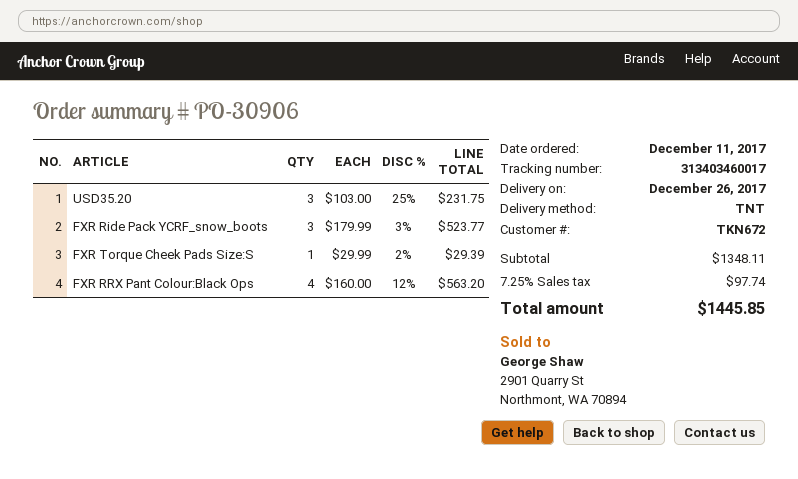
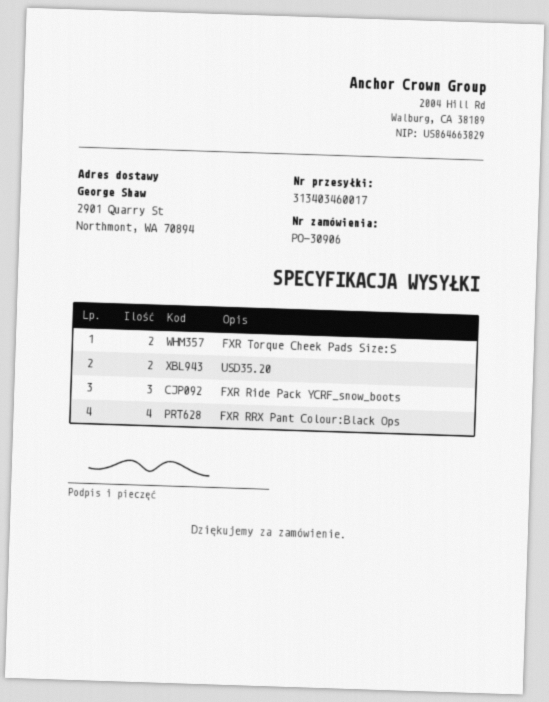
USD35.20: 3 -> 2
FXR Torque Cheek Pads Size:S: 1 -> 2

